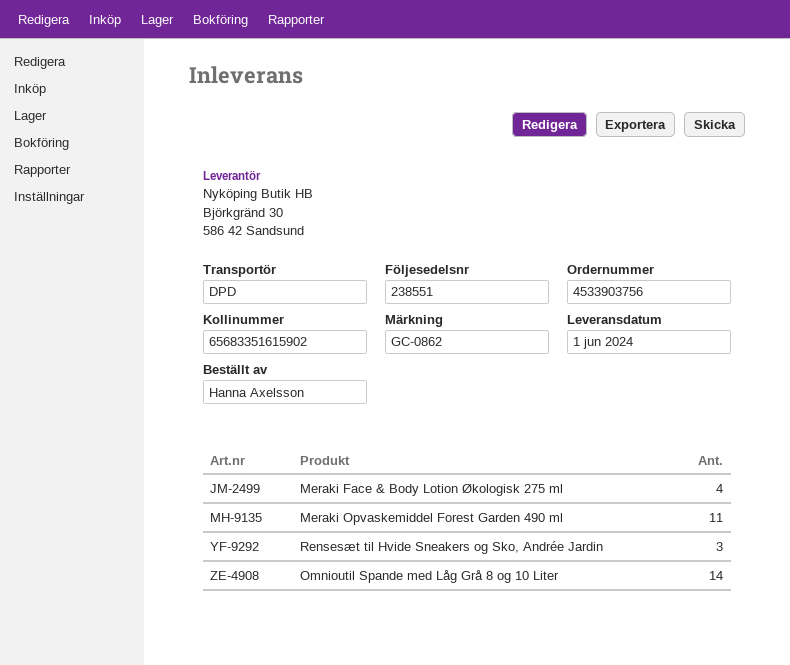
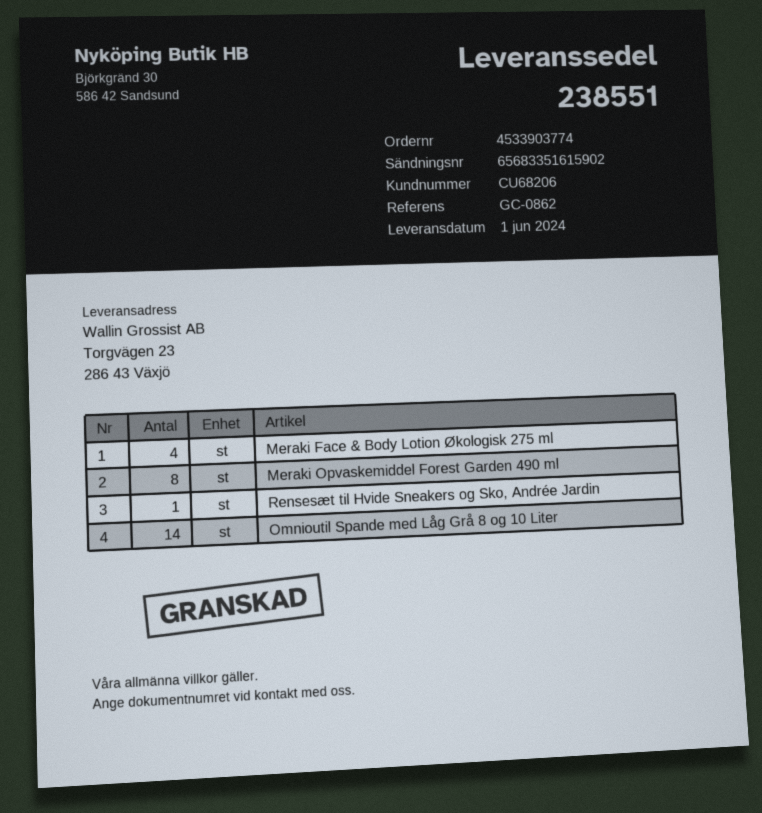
order number: 4533903756 -> 4533903774
Meraki Opvaskemiddel Forest Garden 490 ml: 11 -> 8
Rensesæt til Hvide Sneakers og Sko, Andrée Jardin: 3 -> 1

